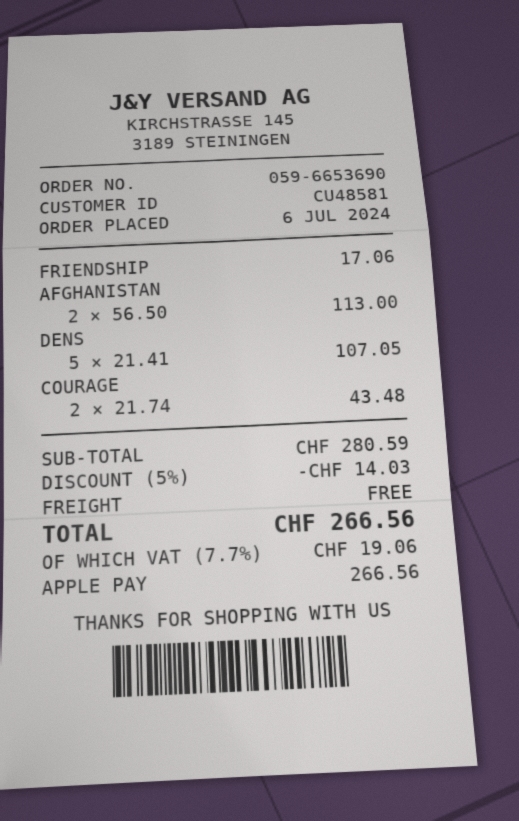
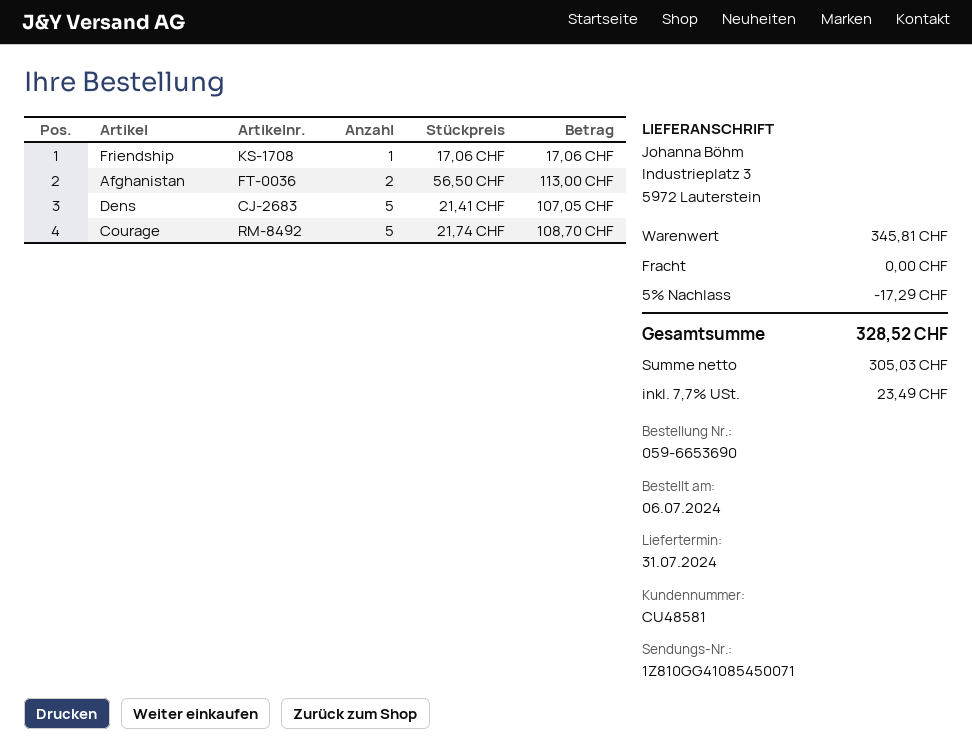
COURAGE: 2 x 21.74 = 43.48 -> 5 x 21.74 = 108.70
subtotal: 280.59 -> 345.81
discount: 5% = 14.03 -> 5% = 17.29
tax: 7.7% = 19.06 -> 7.7% = 23.49
total: 266.56 -> 328.52

